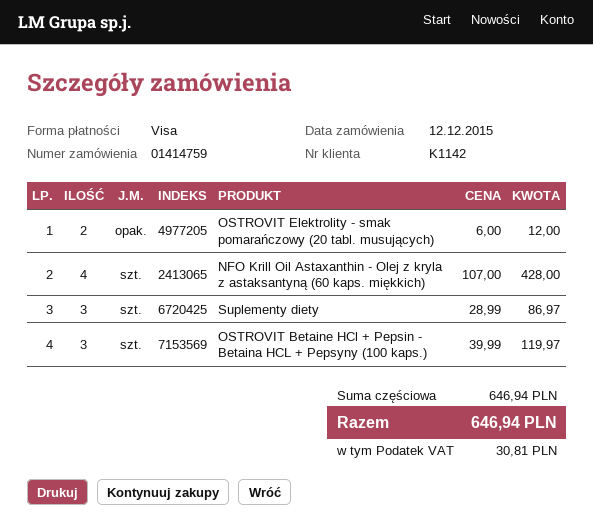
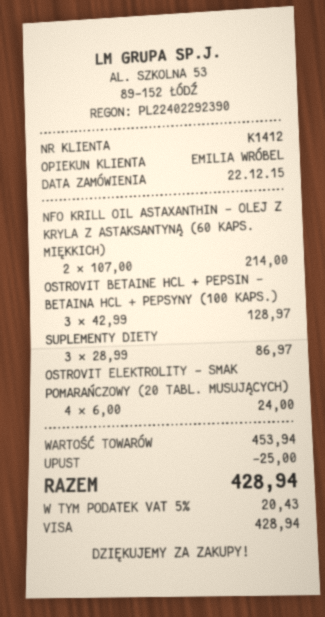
order date: 2015-12-12 -> 2015-12-22
customer number: K1142 -> K1412
OSTROVIT Elektrolity - smak pomarańczowy (20 tabl. musujących): 2 x 6.00 = 12.00 -> 4 x 6.00 = 24.00
NFO Krill Oil Astaxanthin - Olej z kryla z astaksantyną (60 kaps. miękkich): 4 x 107.00 = 428.00 -> 2 x 107.00 = 214.00
OSTROVIT Betaine HCl + Pepsin - Betaina HCL + Pepsyny (100 kaps.): 3 x 39.99 = 119.97 -> 3 x 42.99 = 128.97
subtotal: 646.94 -> 453.94
discount: none -> 25.00
tax: 30.81 -> 20.43
total: 646.94 -> 428.94

